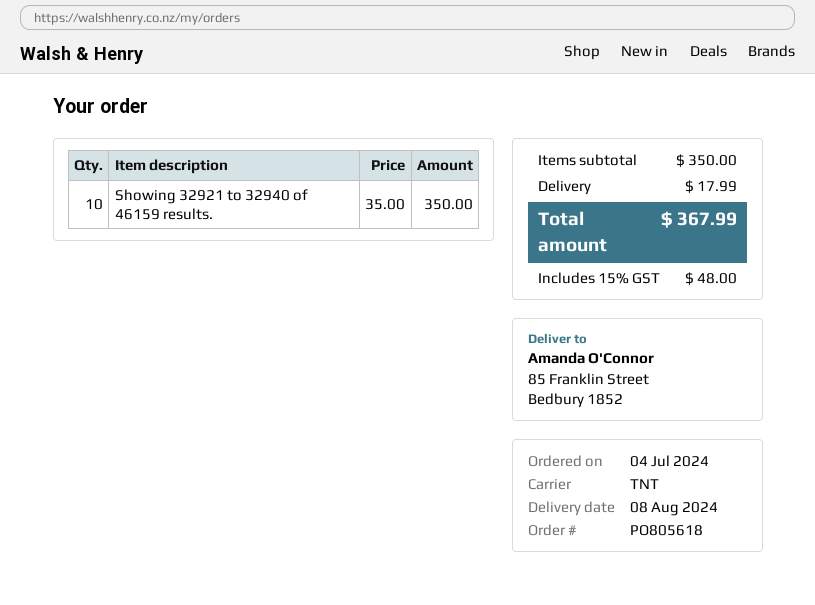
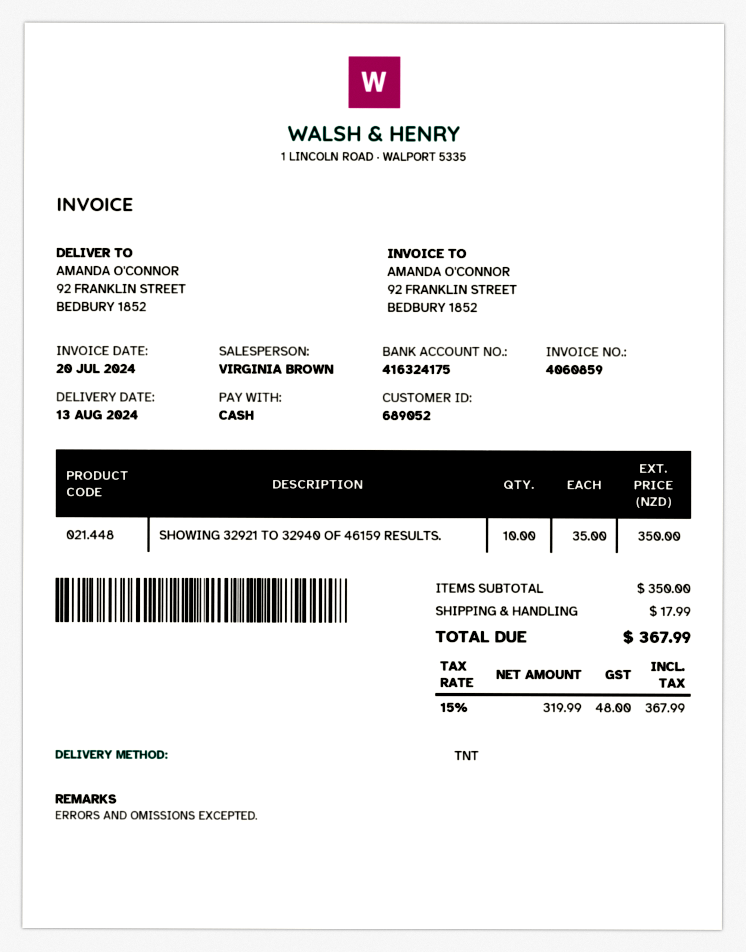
delivery date: 2024-08-08 -> 2024-08-13
ship to: 85 Franklin Street, Bedbury 1852 -> 92 FRANKLIN STREET, BEDBURY 1852

